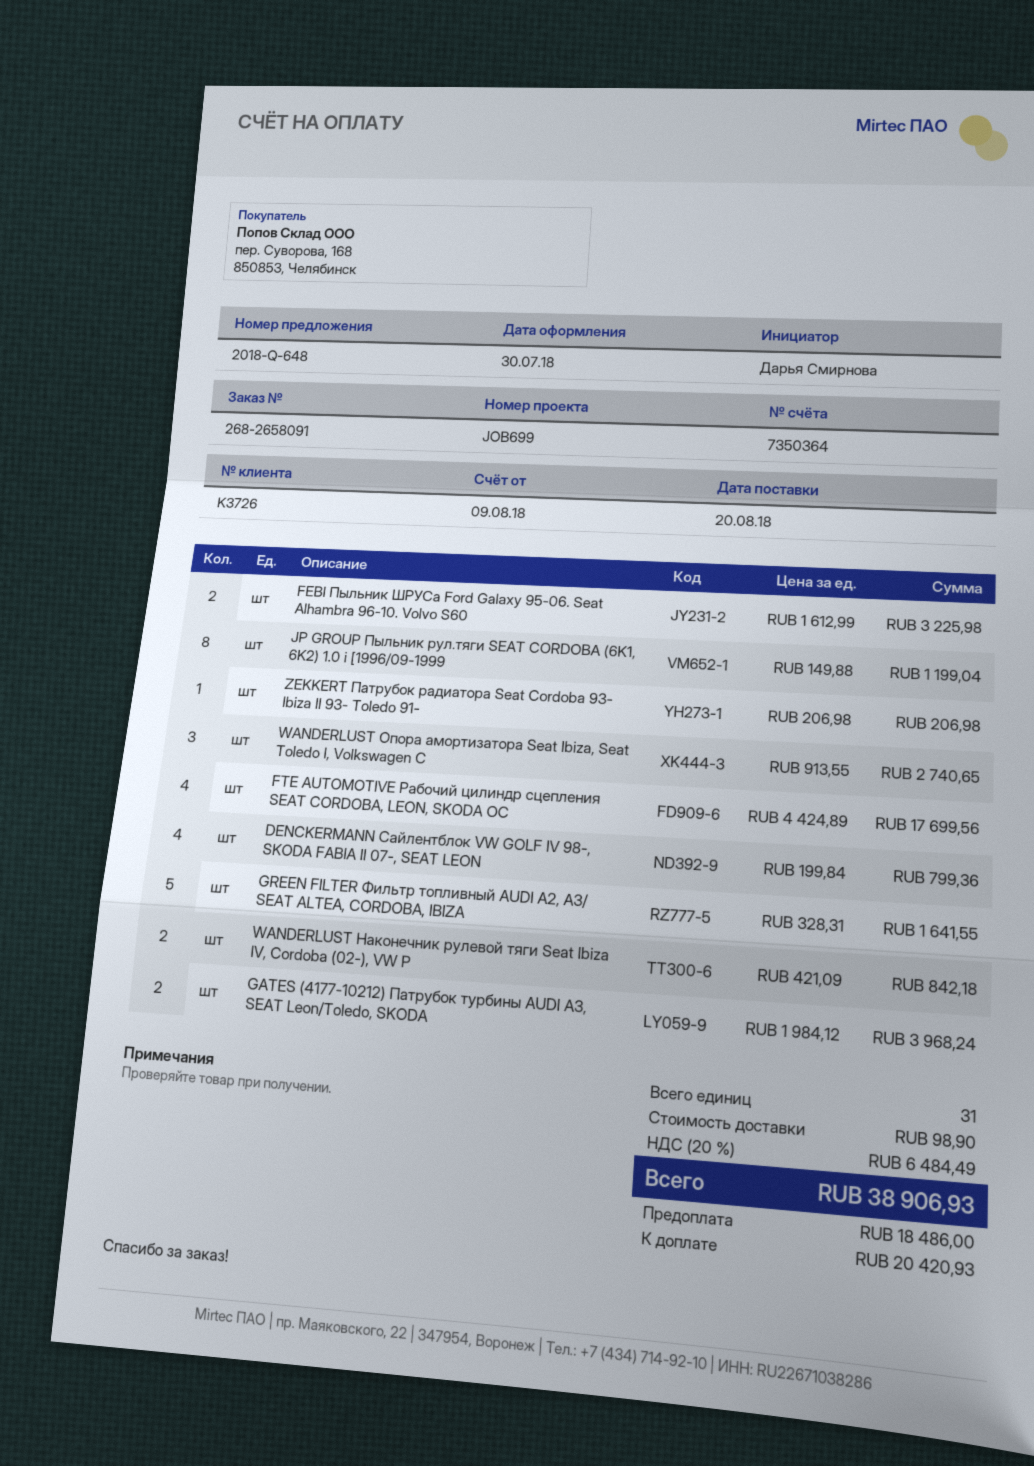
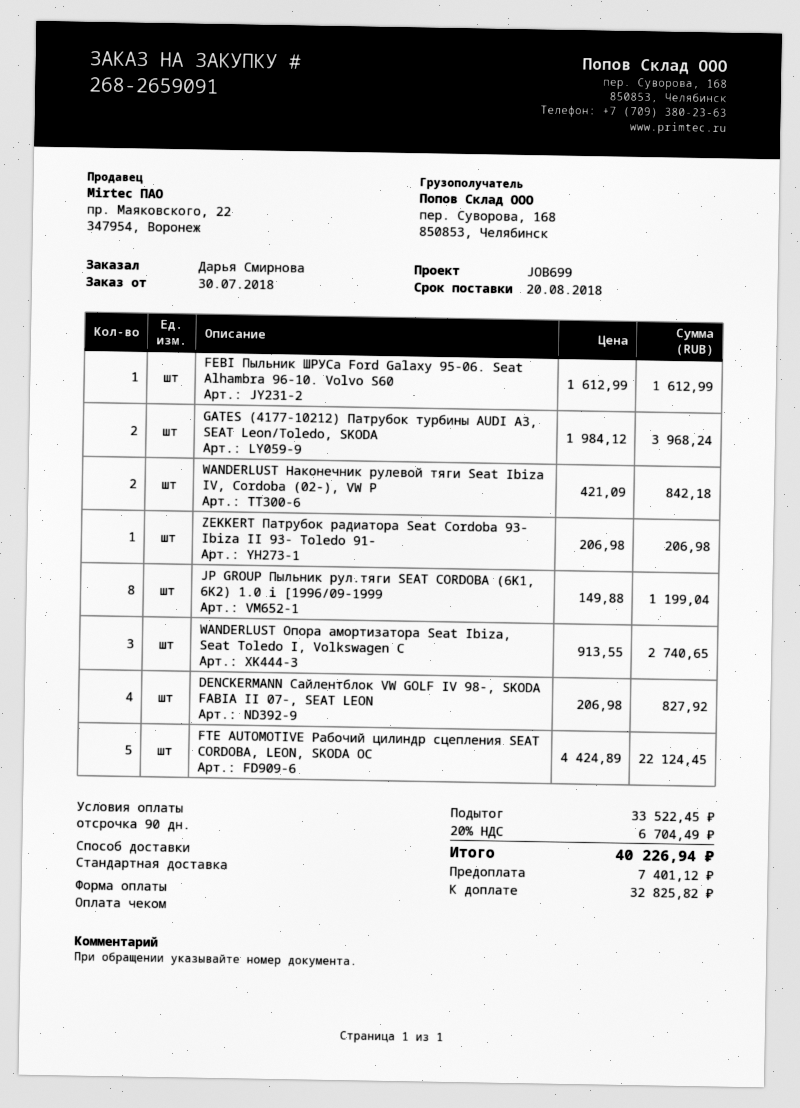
order number: 268-2658091 -> 268-2659091
FEBI Пыльник ШРУСа Ford Galaxy 95-06. Seat Alhambra 96-10. Volvo S60: 2 x 1612.99 = 3225.98 -> 1 x 1612.99 = 1612.99
FTE AUTOMOTIVE Рабочий цилиндр сцепления SEAT CORDOBA, LEON, SKODA OC: 4 x 4424.89 = 17699.56 -> 5 x 4424.89 = 22124.45
DENCKERMANN Сайлентблок VW GOLF IV 98-, SKODA FABIA II 07-, SEAT LEON: 4 x 199.84 = 799.36 -> 4 x 206.98 = 827.92
GREEN FILTER Фильтр топливный AUDI A2, A3/ SEAT ALTEA, CORDOBA, IBIZA: 5 x 328.31 = 1641.55 -> none
shipping: 98.90 -> none
tax: 20% = 6484.49 -> 20% = 6704.49
total: 38906.93 -> 40226.94
deposit: 18486.00 -> 7401.12
balance: 20420.93 -> 32825.82

